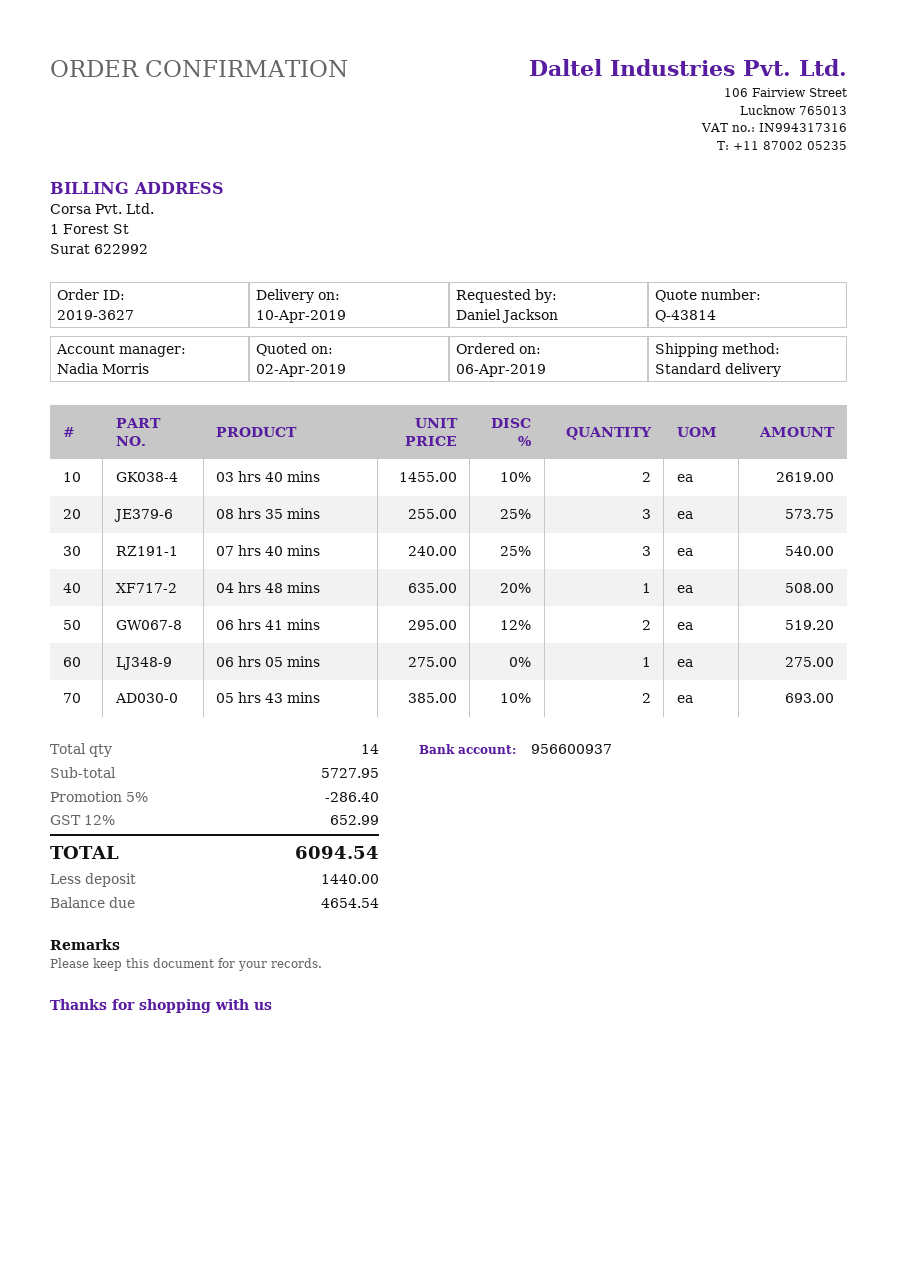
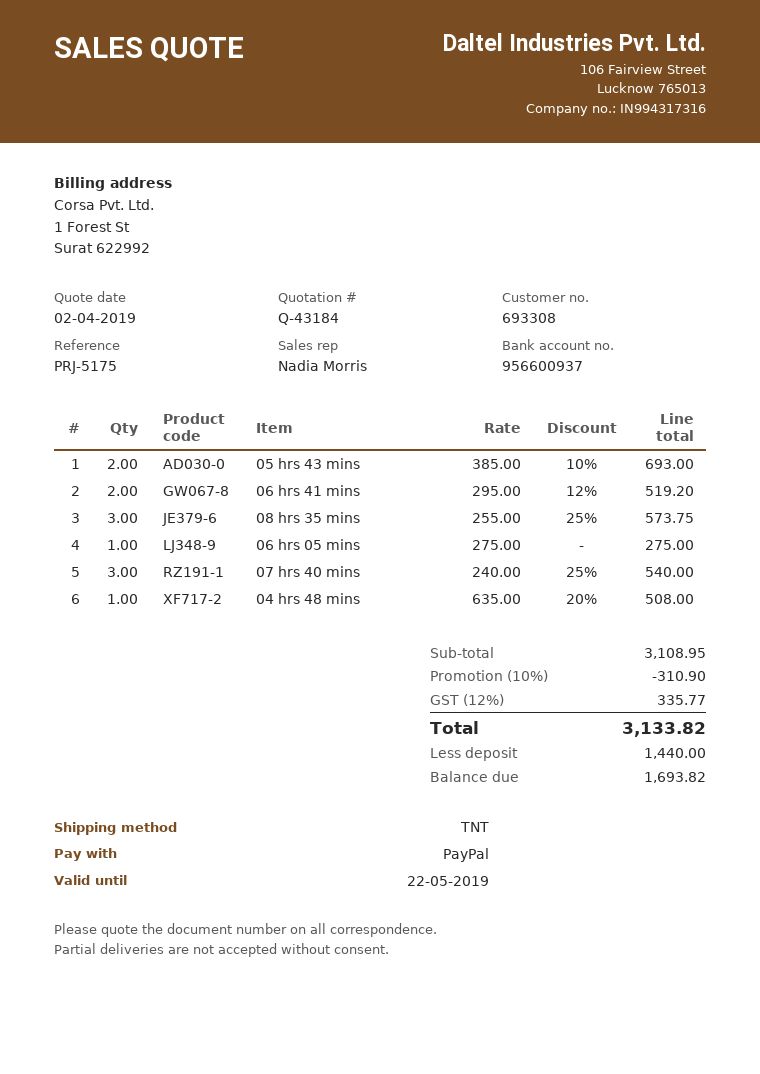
quote number: Q-43814 -> Q-43184
shipping method: standard -> TNT
03 hrs 40 mins: 2 x 1455.00 - 10% = 2619.00 -> none
subtotal: 5727.95 -> 3108.95
discount: 5% = 286.40 -> 10% = 310.90
tax: 12% = 652.99 -> 12% = 335.77
total: 6094.54 -> 3133.82
balance: 4654.54 -> 1693.82

